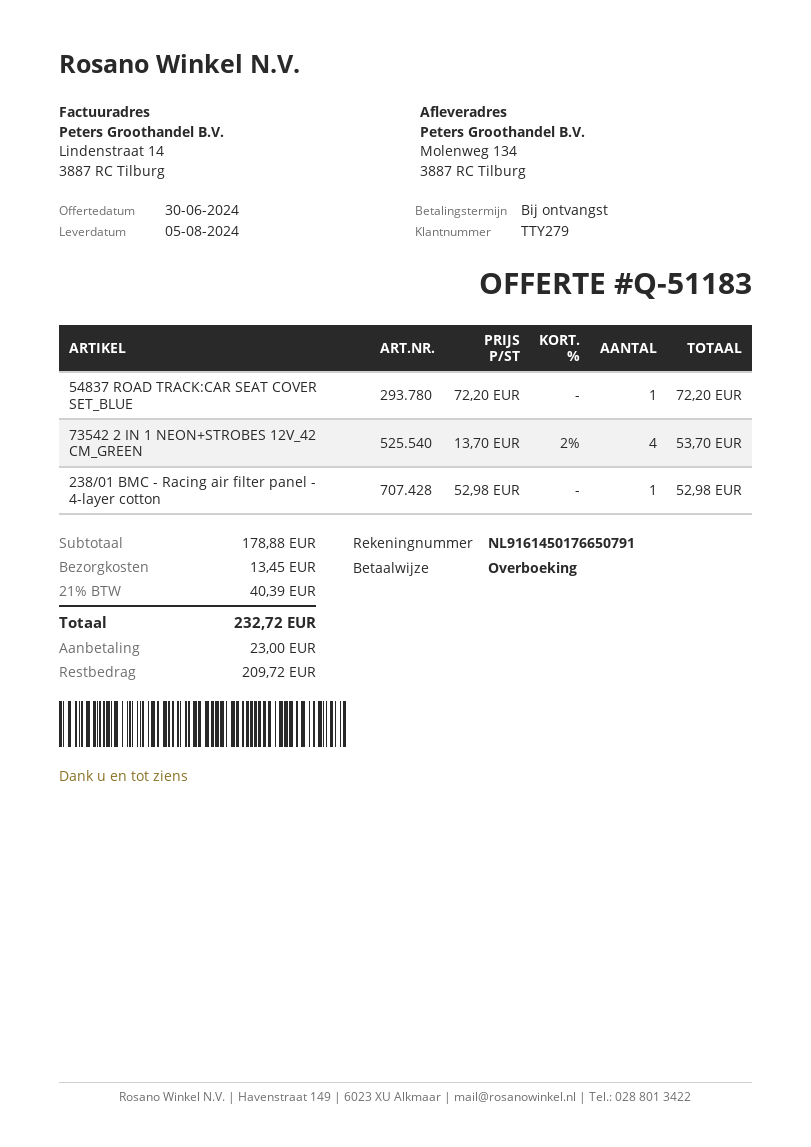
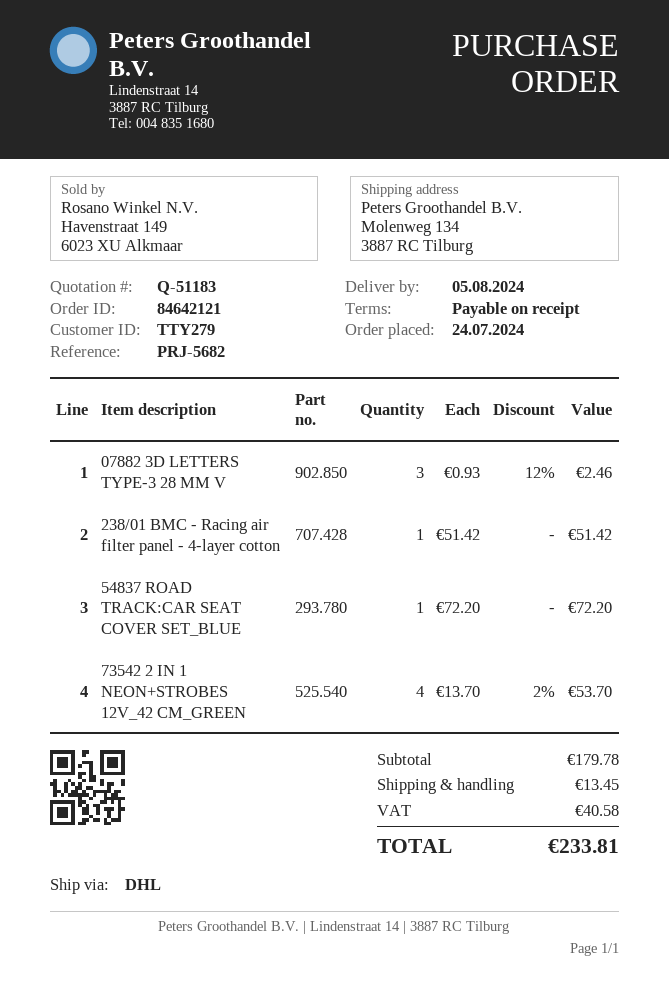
238/01 BMC - Racing air filter panel - 4-layer cotton: 1 x 52.98 = 52.98 -> 1 x 51.42 = 51.42
07882 3D LETTERS TYPE-3 28 MM V: none -> 3 x 0.93 - 12% = 2.46
subtotal: 178.88 -> 179.78
tax: 40.39 -> 40.58
total: 232.72 -> 233.81

